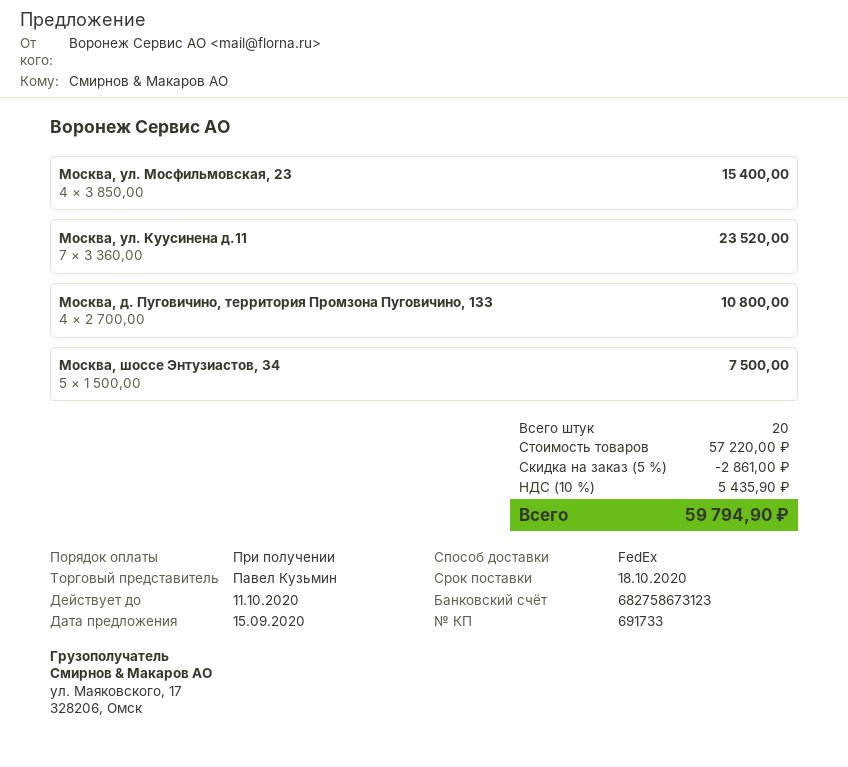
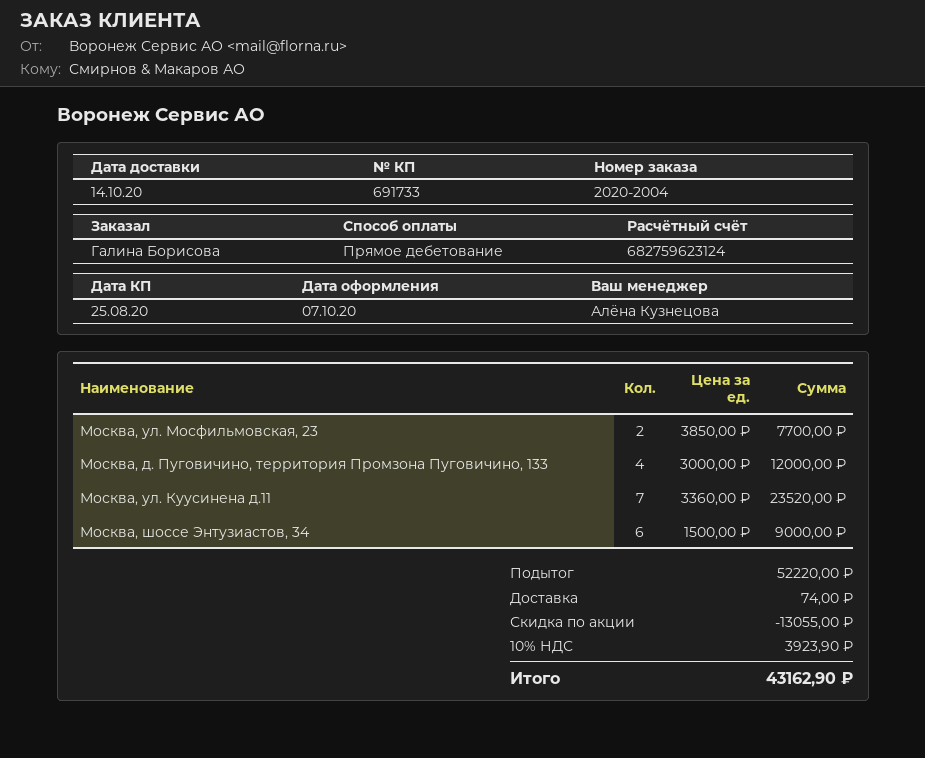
quote date: 2020-09-15 -> 2020-08-25
delivery date: 2020-10-18 -> 2020-10-14
sales rep: Павел Кузьмин -> Алёна Кузнецова
bank account: 682758673123 -> 682759623124
Москва, ул. Мосфильмовская, 23: 4 x 3850.00 = 15400.00 -> 2 x 3850.00 = 7700.00
Москва, д. Пуговичино, территория Промзона Пуговичино, 133: 4 x 2700.00 = 10800.00 -> 4 x 3000.00 = 12000.00
Москва, шоссе Энтузиастов, 34: 5 x 1500.00 = 7500.00 -> 6 x 1500.00 = 9000.00
subtotal: 57220.00 -> 52220.00
discount: 2861.00 -> 13055.00
shipping: none -> 74.00
tax: 10% = 5435.90 -> 10% = 3923.90
total: 59794.90 -> 43162.90

